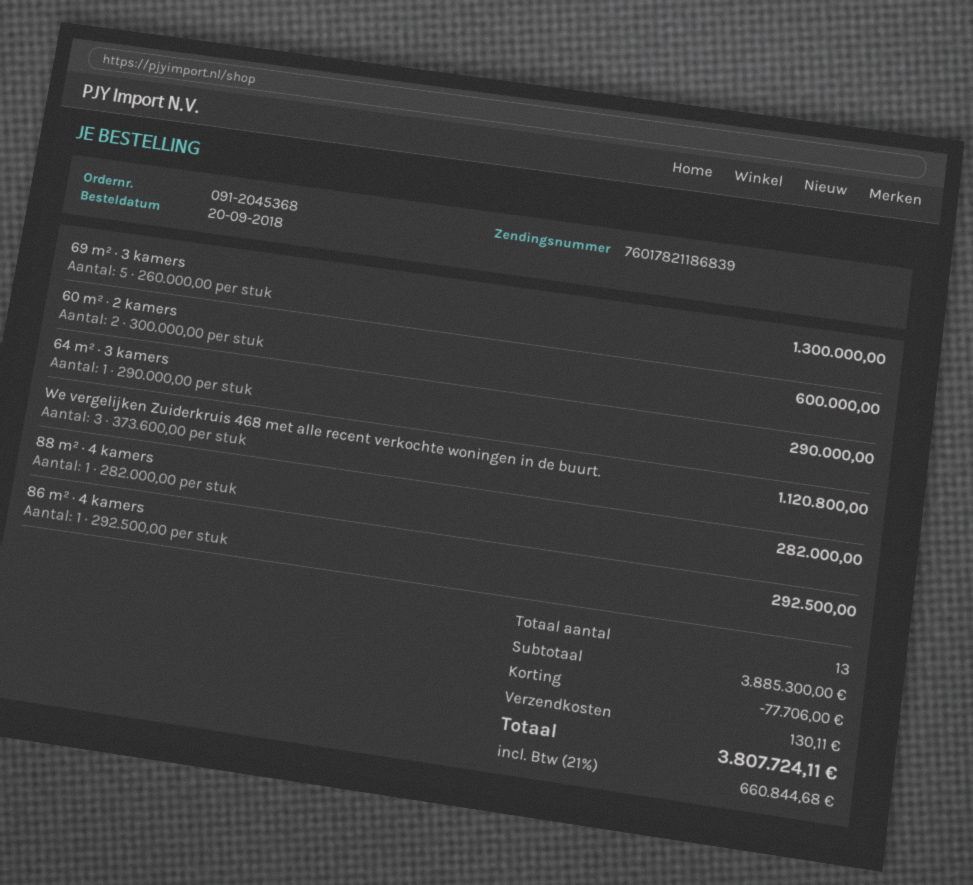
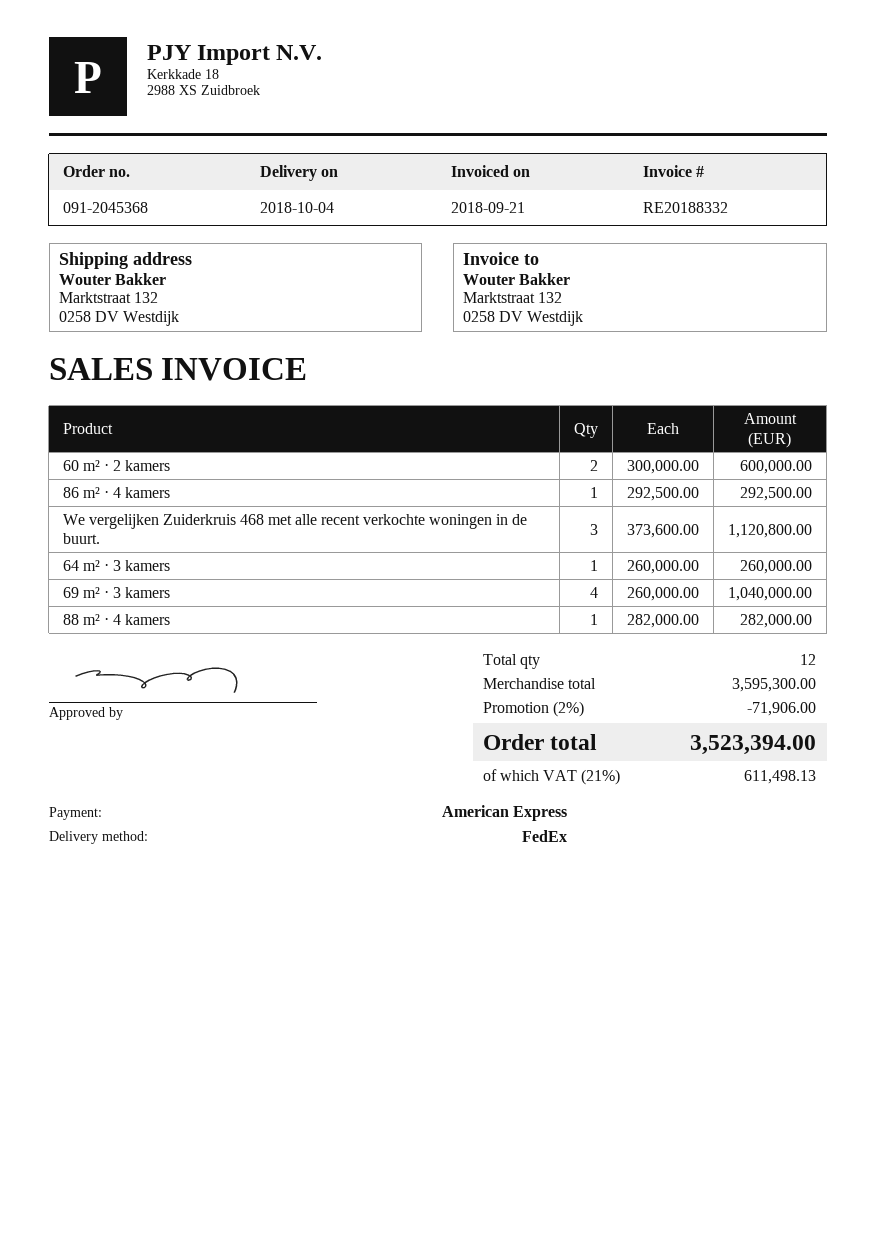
69 m² · 3 kamers: 5 x 260000.00 = 1300000.00 -> 4 x 260000.00 = 1040000.00
64 m² · 3 kamers: 1 x 290000.00 = 290000.00 -> 1 x 260000.00 = 260000.00
total quantity: 13 -> 12
subtotal: 3885300.00 -> 3595300.00
discount: 77706.00 -> 71906.00
shipping: 130.11 -> none
tax: 21% = 660844.68 -> 21% = 611498.13
total: 3807724.11 -> 3523394.00

